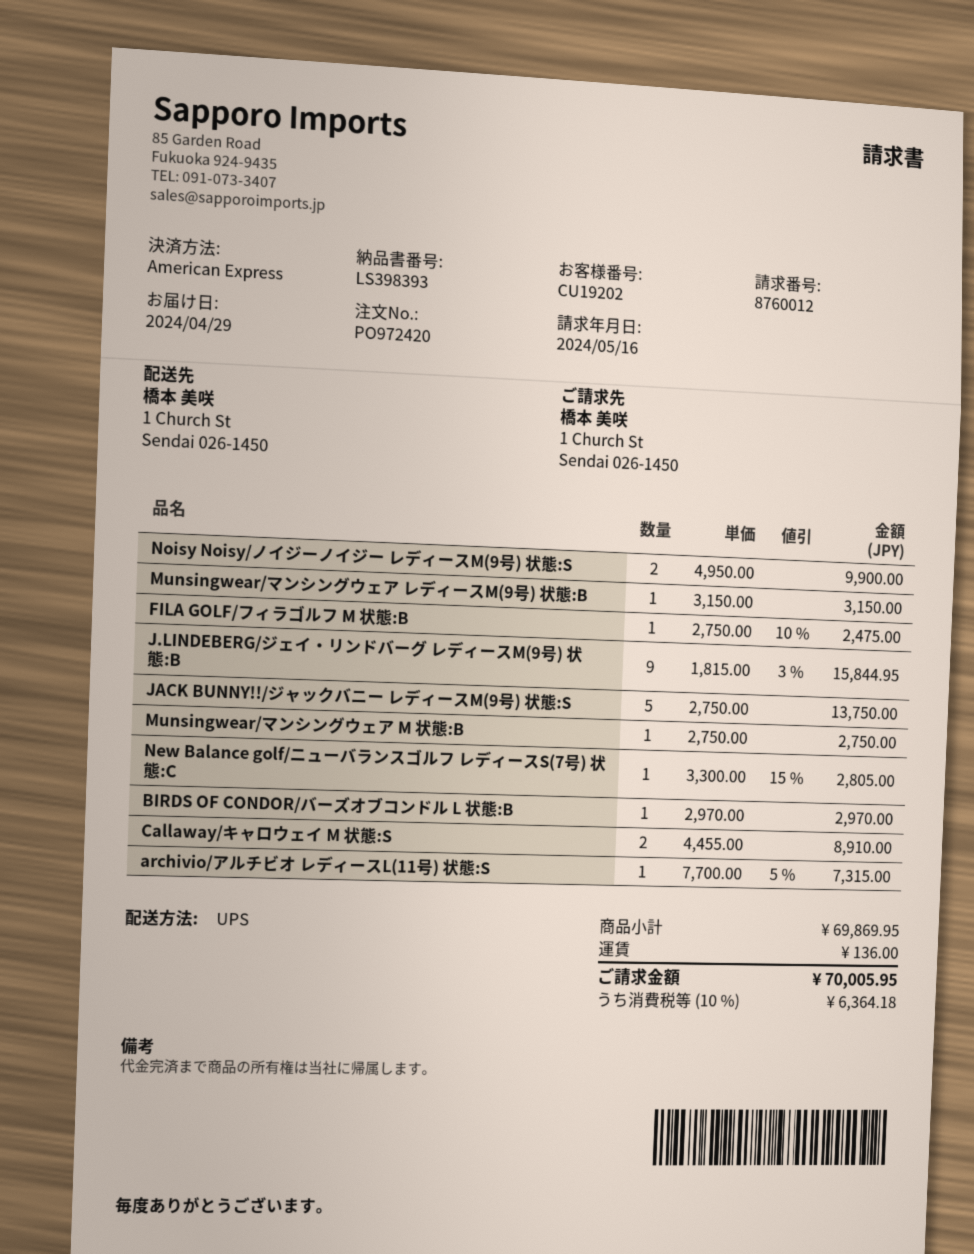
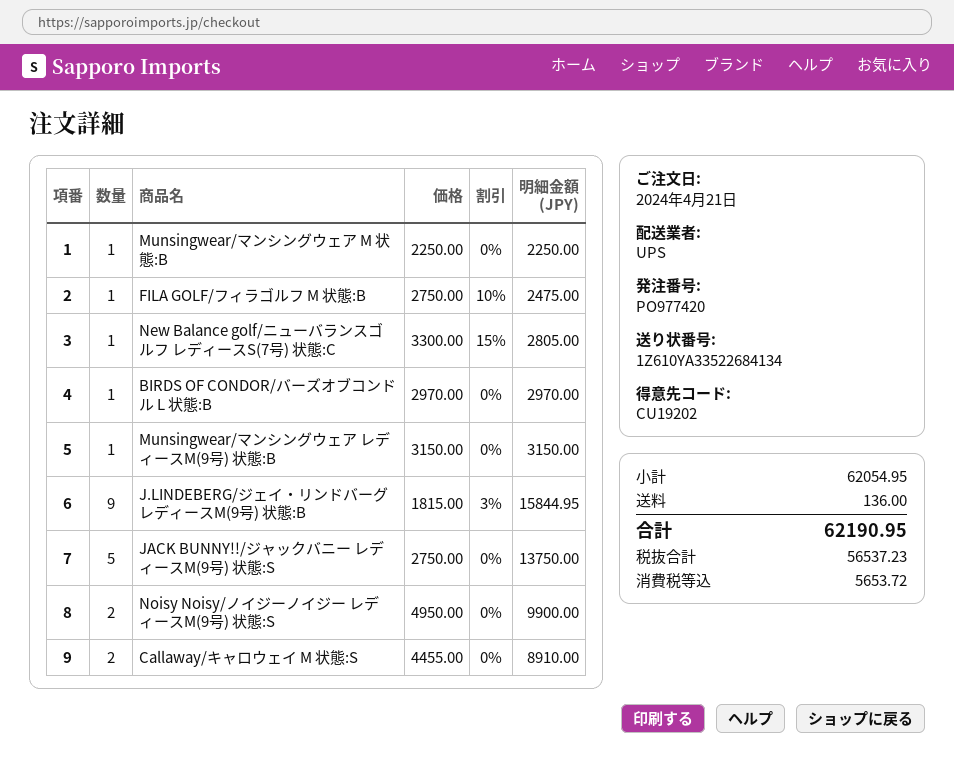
order number: PO972420 -> PO977420
Munsingwear/マンシングウェア M 状態:B: 1 x 2750.00 = 2750.00 -> 1 x 2250.00 = 2250.00
archivio/アルチビオ レディースL(11号) 状態:S: 1 x 7700.00 - 5% = 7315.00 -> none
subtotal: 69869.95 -> 62054.95
tax: 6364.18 -> 5653.72
total: 70005.95 -> 62190.95

